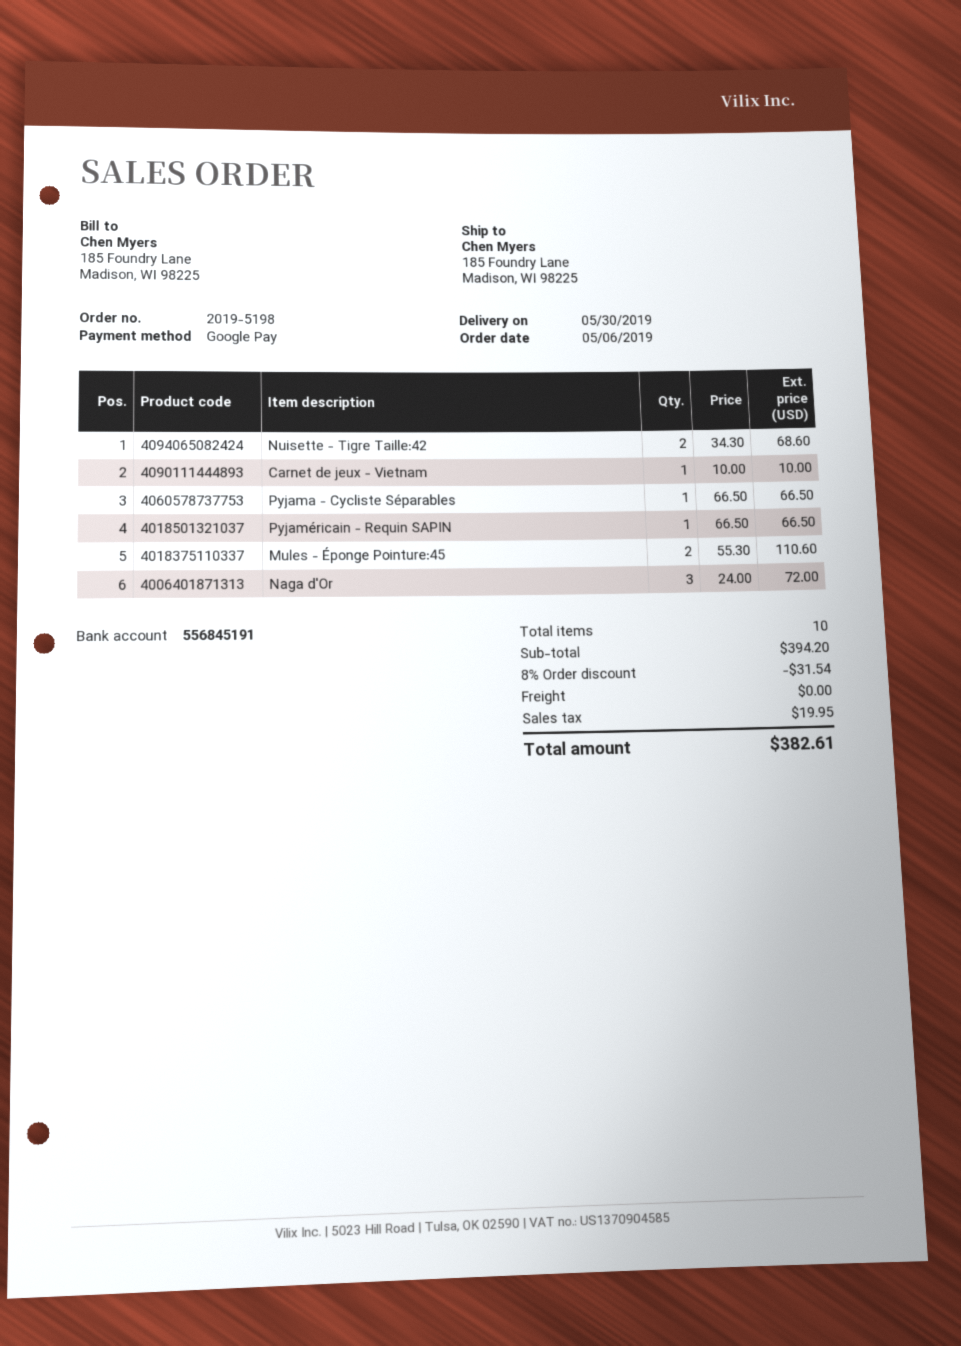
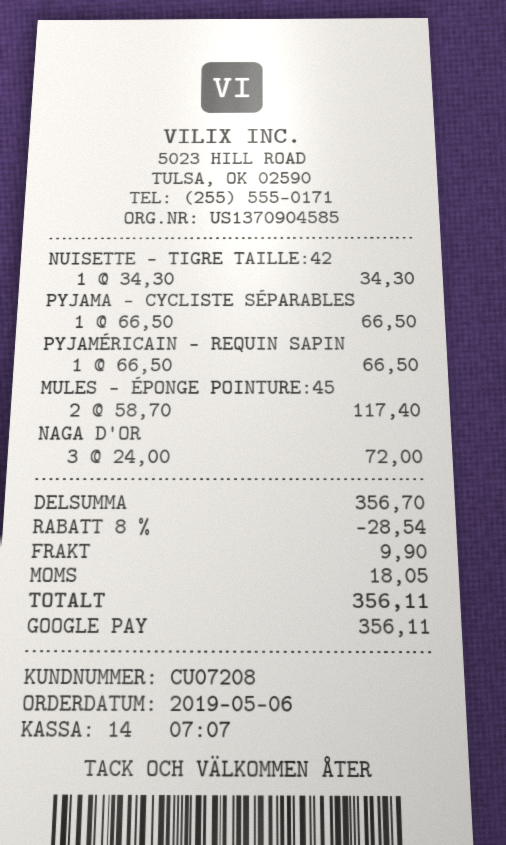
Nuisette - Tigre Taille:42: 2 x 34.30 = 68.60 -> 1 x 34.30 = 34.30
Carnet de jeux - Vietnam: 1 x 10.00 = 10.00 -> none
Mules - Éponge Pointure:45: 2 x 55.30 = 110.60 -> 2 x 58.70 = 117.40
subtotal: 394.20 -> 356.70
discount: 8% = 31.54 -> 8% = 28.54
shipping: 0.00 -> 9.90
tax: 19.95 -> 18.05
total: 382.61 -> 356.11

